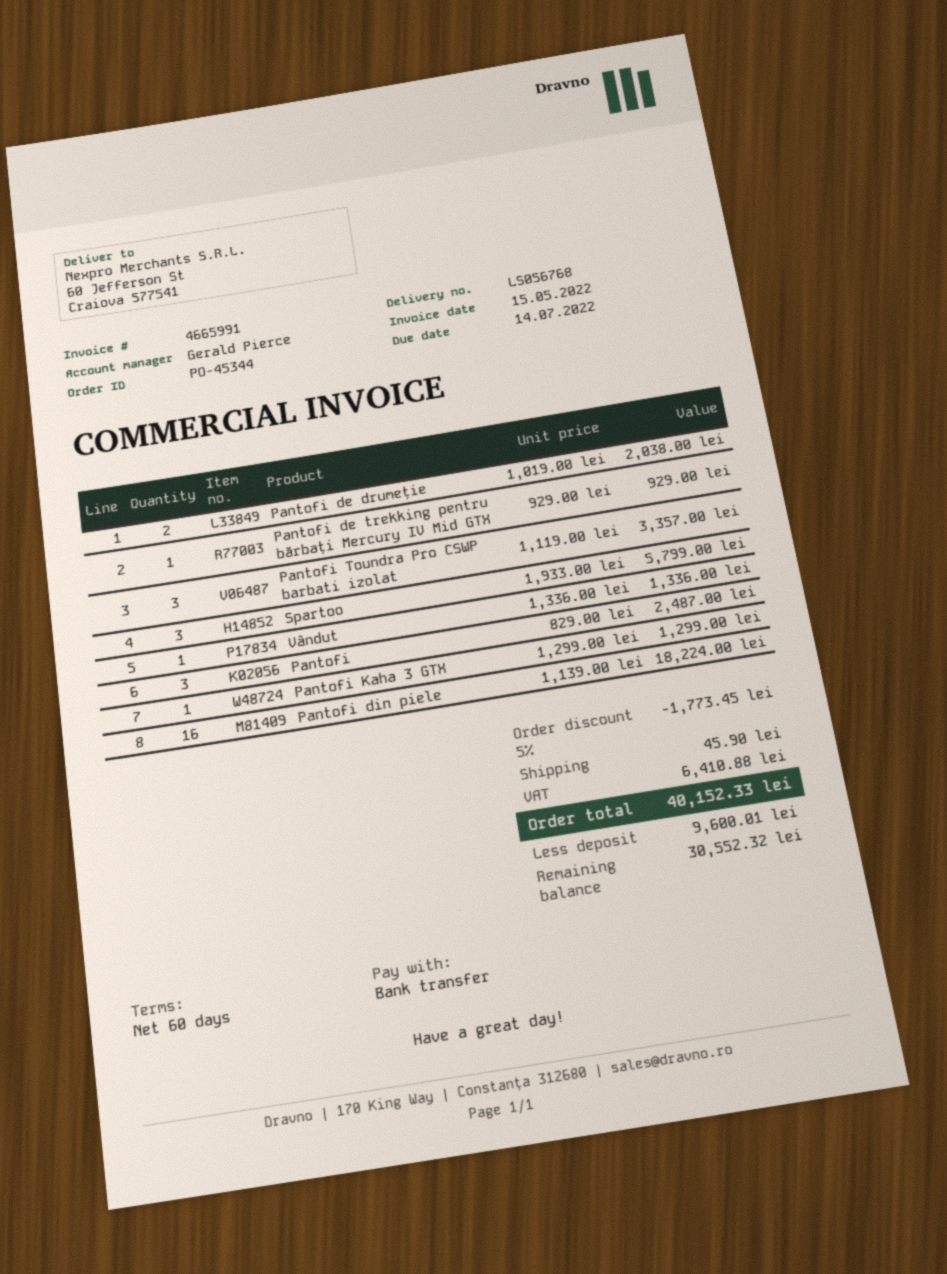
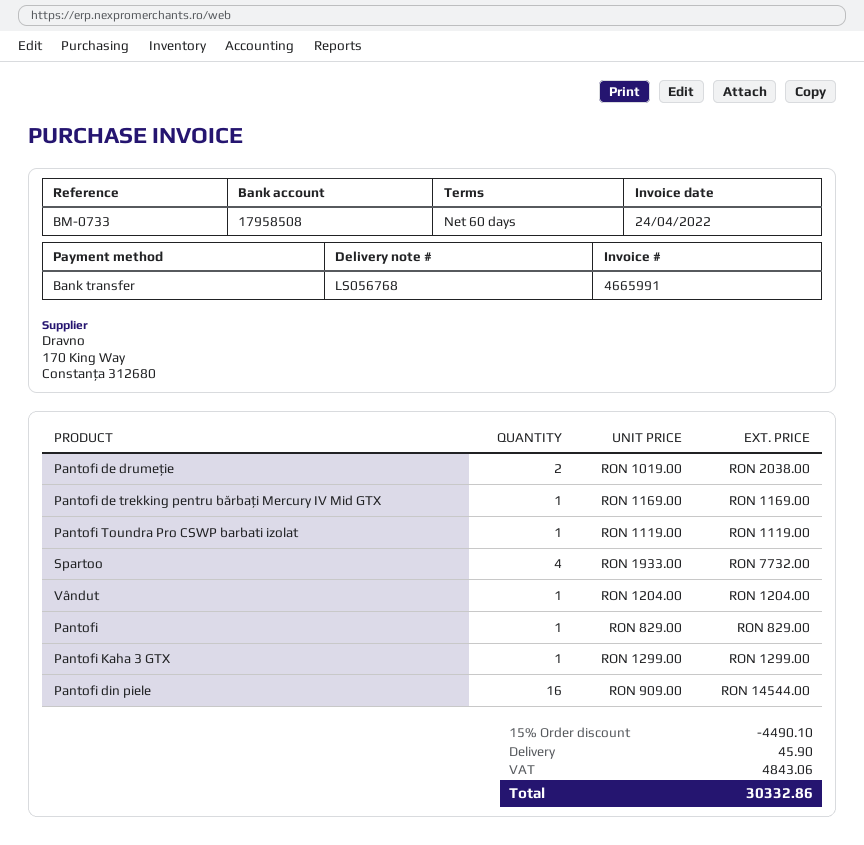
invoice date: 2022-05-15 -> 2022-04-24
Pantofi de trekking pentru bărbați Mercury IV Mid GTX: 1 x 929.00 = 929.00 -> 1 x 1169.00 = 1169.00
Pantofi Toundra Pro CSWP barbati izolat: 3 x 1119.00 = 3357.00 -> 1 x 1119.00 = 1119.00
Spartoo: 3 x 1933.00 = 5799.00 -> 4 x 1933.00 = 7732.00
Vândut: 1 x 1336.00 = 1336.00 -> 1 x 1204.00 = 1204.00
Pantofi: 3 x 829.00 = 2487.00 -> 1 x 829.00 = 829.00
Pantofi din piele: 16 x 1139.00 = 18224.00 -> 16 x 909.00 = 14544.00
discount: 5% = 1773.45 -> 15% = 4490.10
tax: 6410.88 -> 4843.06
total: 40152.33 -> 30332.86

